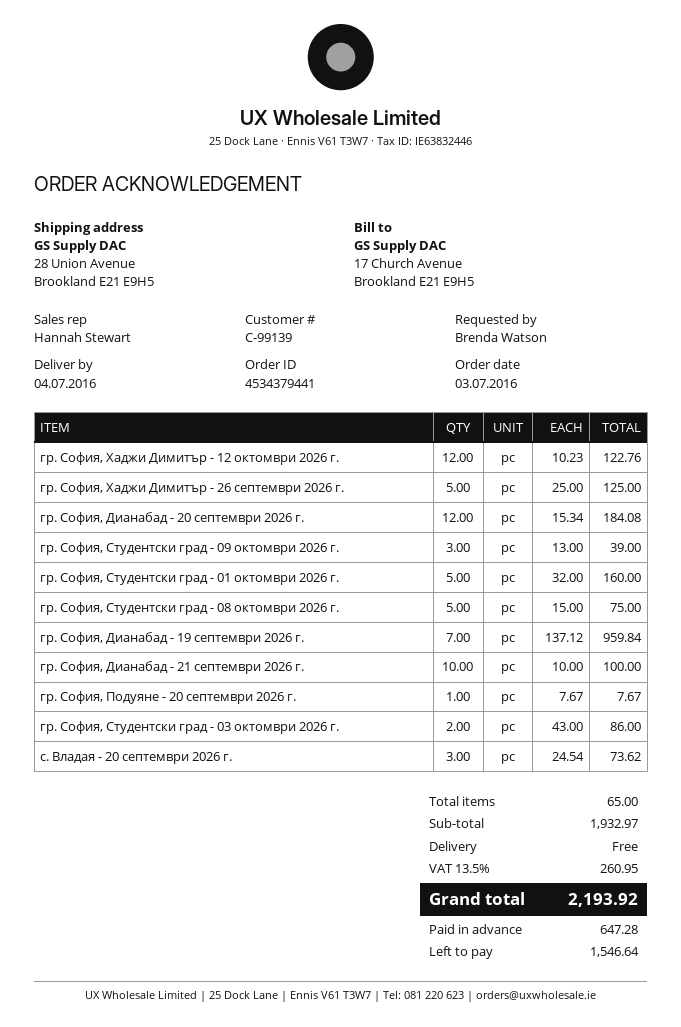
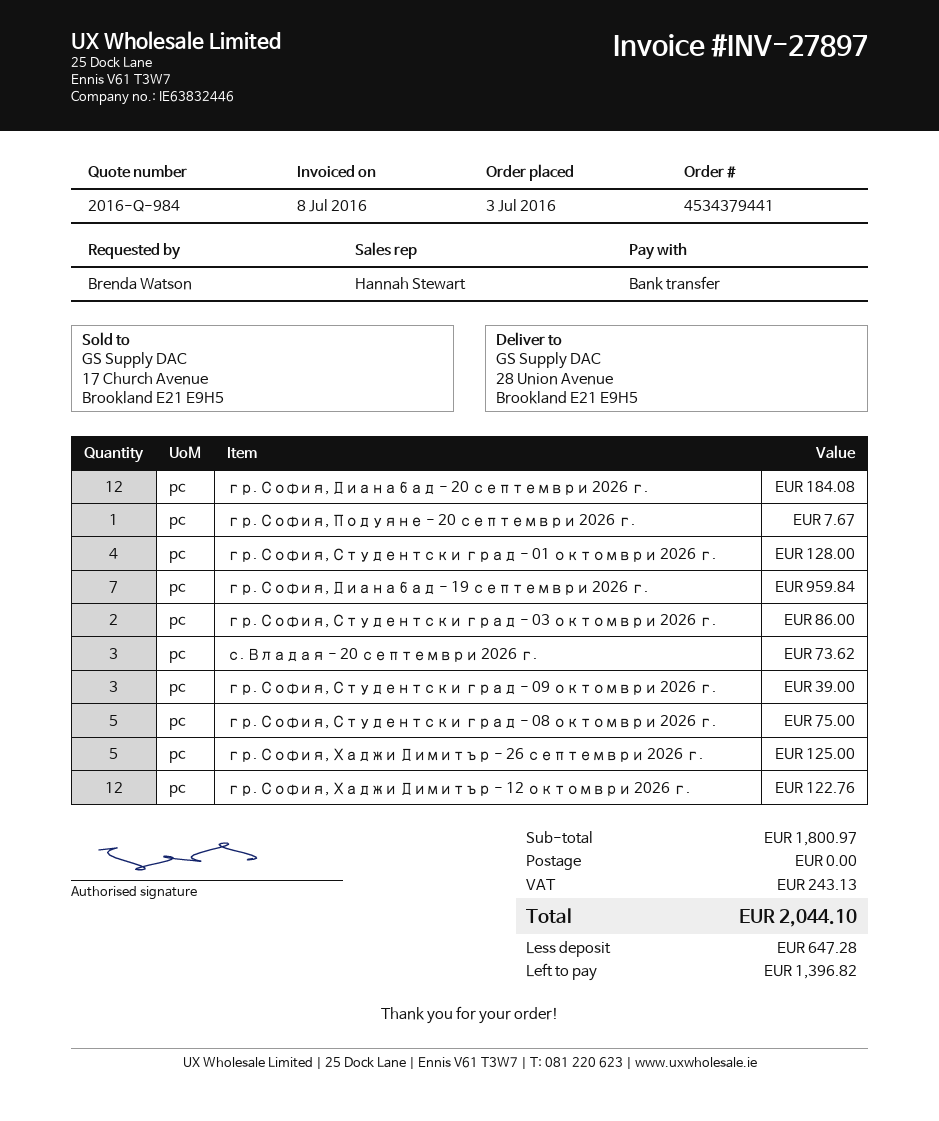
гр. София, Студентски град - 01 октомври 2026 г.: 5 for 160.00 -> 4 for 128.00
гр. София, Дианабад - 21 септември 2026 г.: 10 for 100.00 -> none
subtotal: 1932.97 -> 1800.97
tax: 260.95 -> 243.13
total: 2193.92 -> 2044.10
balance: 1546.64 -> 1396.82

